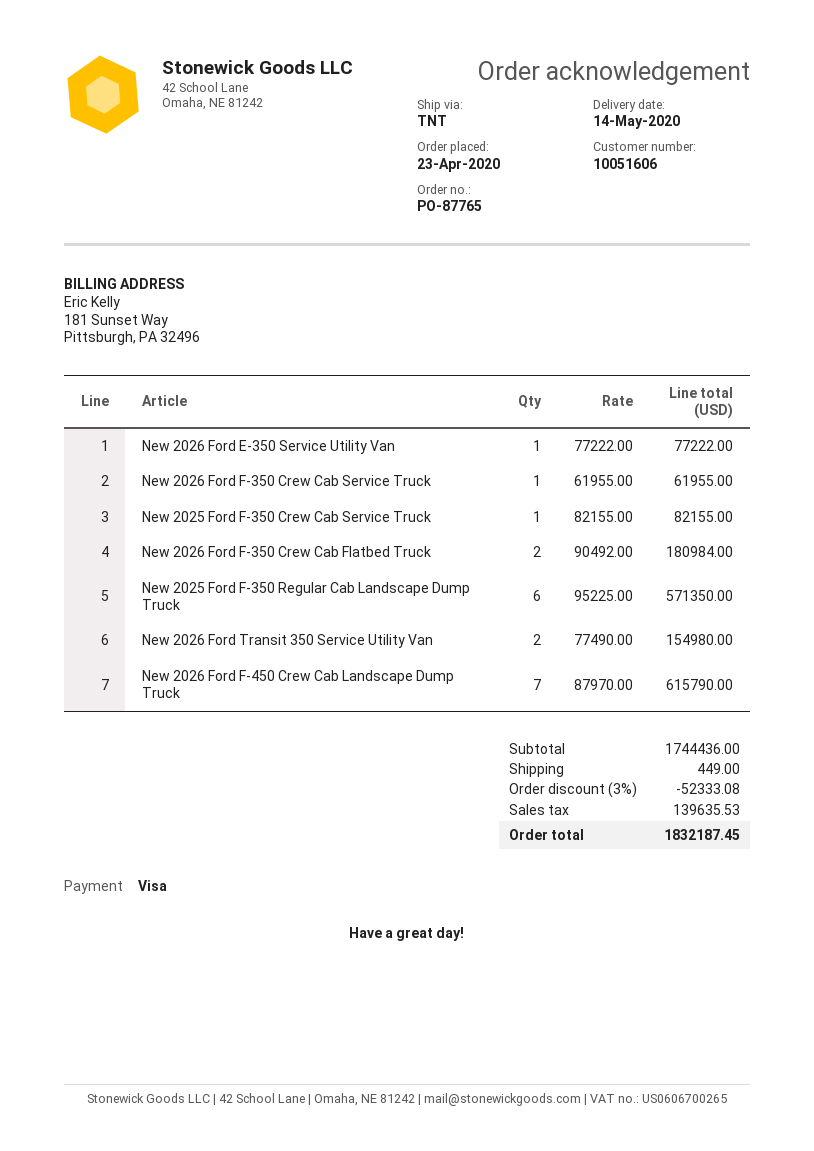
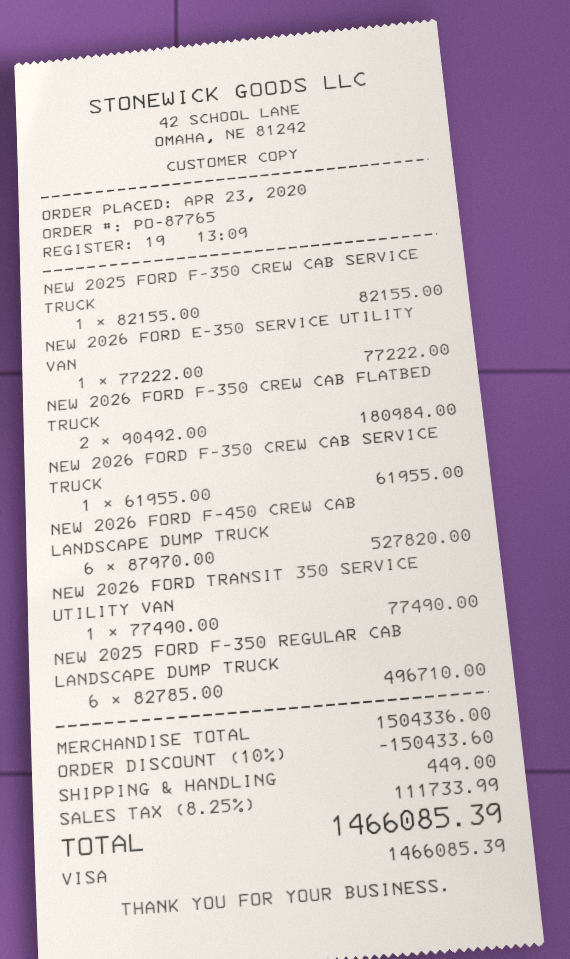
New 2025 Ford F-350 Regular Cab Landscape Dump Truck: 6 x 95225.00 = 571350.00 -> 6 x 82785.00 = 496710.00
New 2026 Ford Transit 350 Service Utility Van: 2 x 77490.00 = 154980.00 -> 1 x 77490.00 = 77490.00
New 2026 Ford F-450 Crew Cab Landscape Dump Truck: 7 x 87970.00 = 615790.00 -> 6 x 87970.00 = 527820.00
subtotal: 1744436.00 -> 1504336.00
discount: 3% = 52333.08 -> 10% = 150433.60
tax: 139635.53 -> 111733.99
total: 1832187.45 -> 1466085.39

